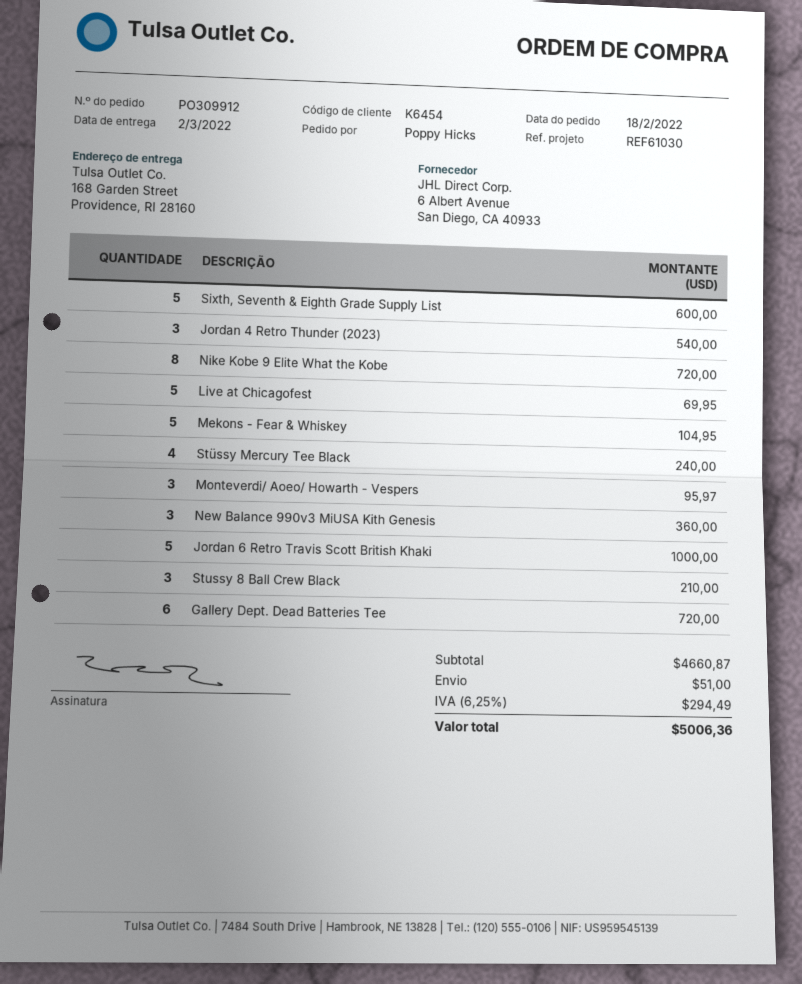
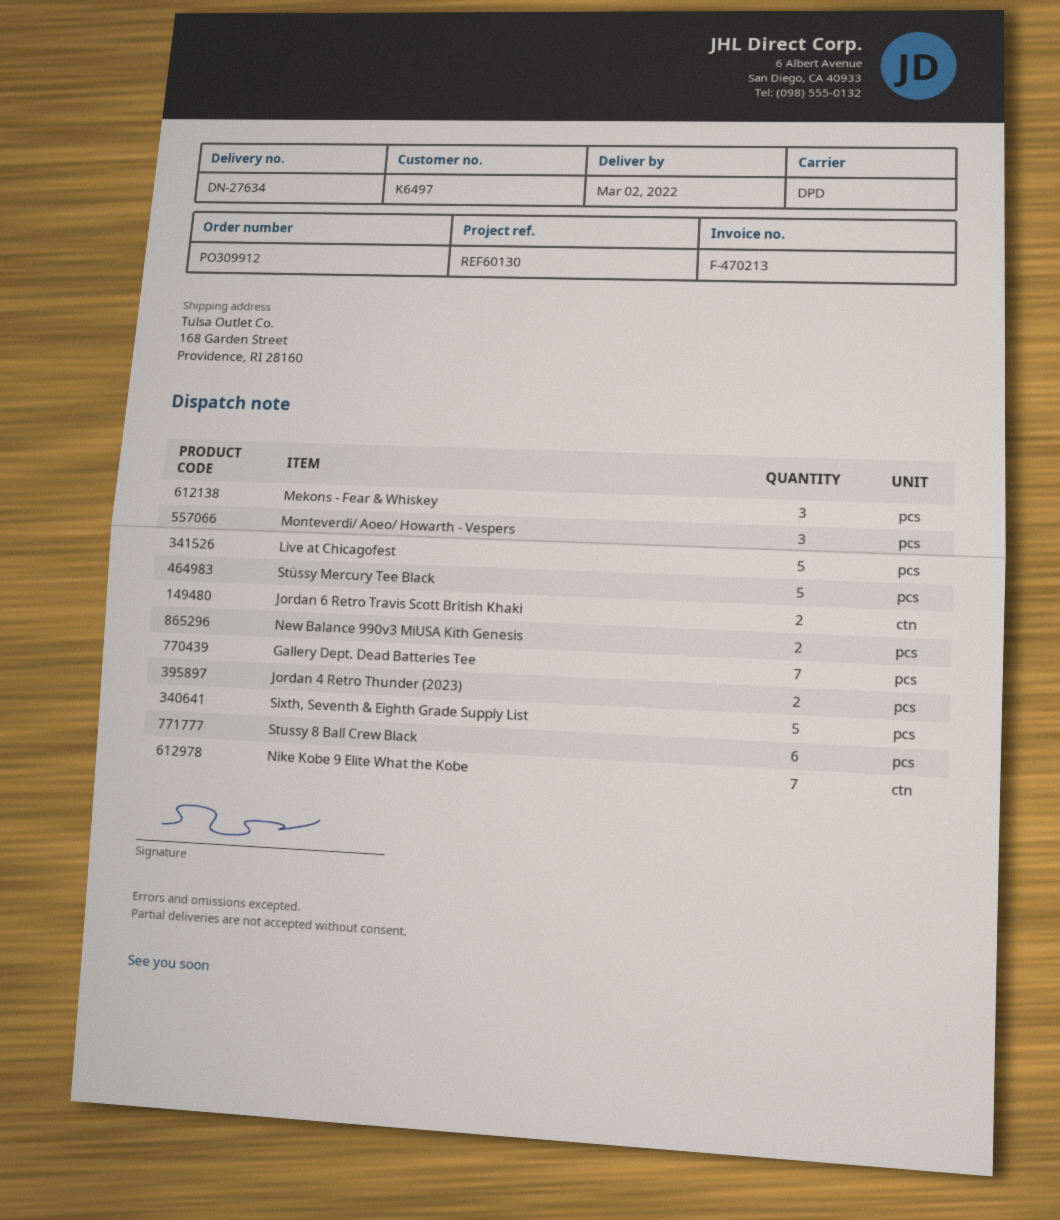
customer number: K6454 -> K6497
reference: REF61030 -> REF60130
Jordan 4 Retro Thunder (2023): 3 -> 2
Nike Kobe 9 Elite What the Kobe: 8 -> 7
Mekons - Fear & Whiskey: 5 -> 3
Stüssy Mercury Tee Black: 4 -> 5
New Balance 990v3 MiUSA Kith Genesis: 3 -> 2
Jordan 6 Retro Travis Scott British Khaki: 5 -> 2
Stussy 8 Ball Crew Black: 3 -> 6
Gallery Dept. Dead Batteries Tee: 6 -> 7

